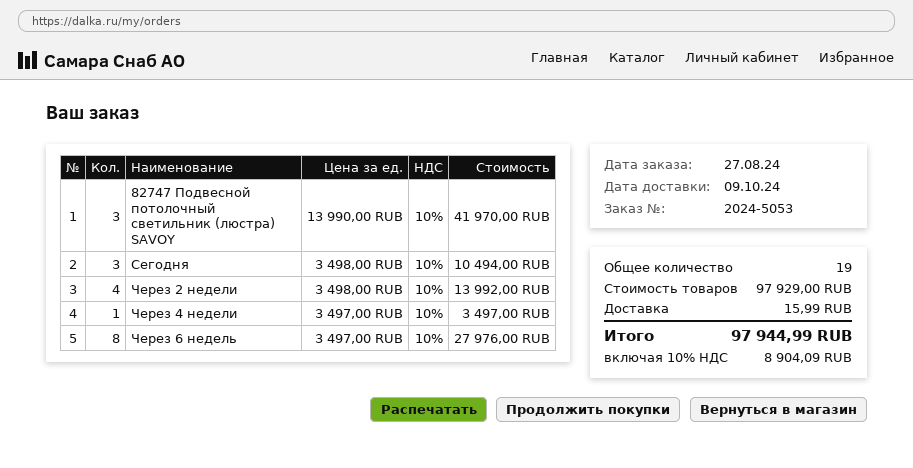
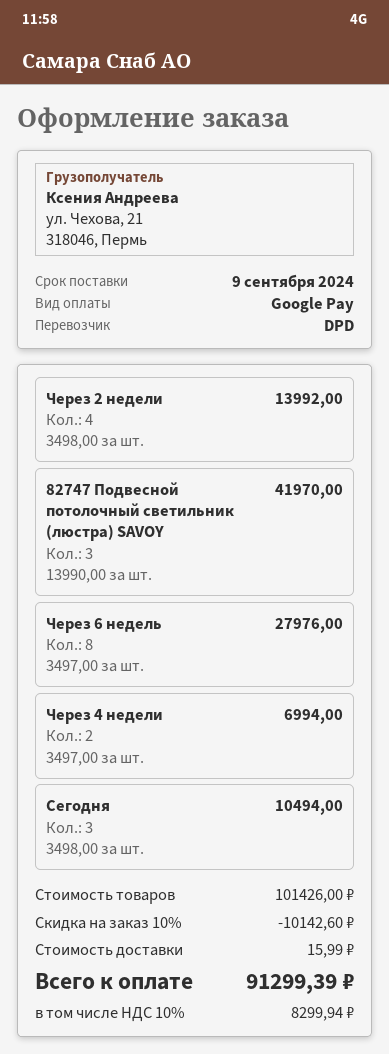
delivery date: 2024-10-09 -> 2024-09-09
Через 4 недели: 1 x 3497.00 = 3497.00 -> 2 x 3497.00 = 6994.00
subtotal: 97929.00 -> 101426.00
discount: none -> 10% = 10142.60
tax: 10% = 8904.09 -> 10% = 8299.94
total: 97944.99 -> 91299.39

